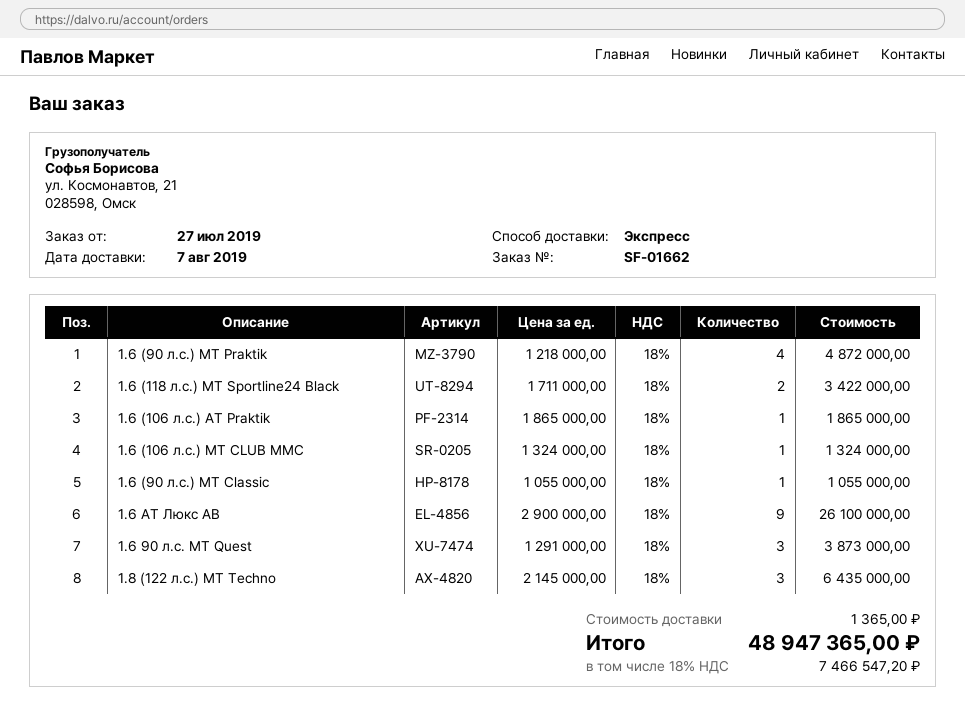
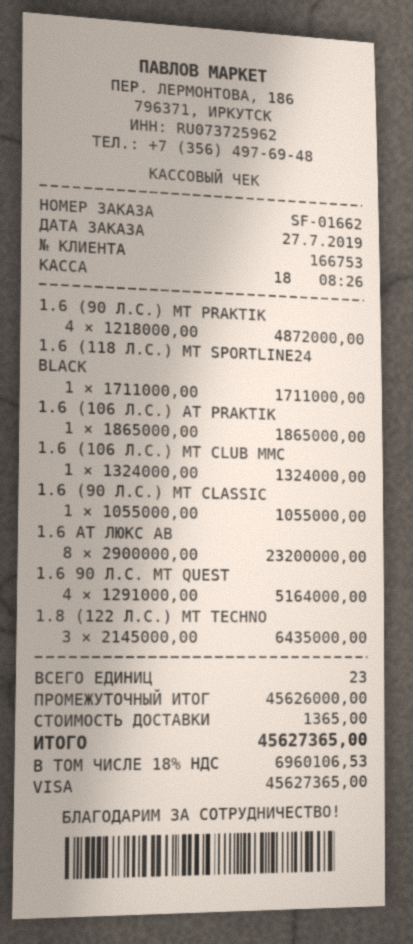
1.6 (118 л.с.) MT Sportline24 Black: 2 x 1711000.00 = 3422000.00 -> 1 x 1711000.00 = 1711000.00
1.6 AT Люкс АВ: 9 x 2900000.00 = 26100000.00 -> 8 x 2900000.00 = 23200000.00
1.6 90 л.с. MT Quest: 3 x 1291000.00 = 3873000.00 -> 4 x 1291000.00 = 5164000.00
tax: 18% = 7466547.20 -> 18% = 6960106.53
total: 48947365.00 -> 45627365.00

